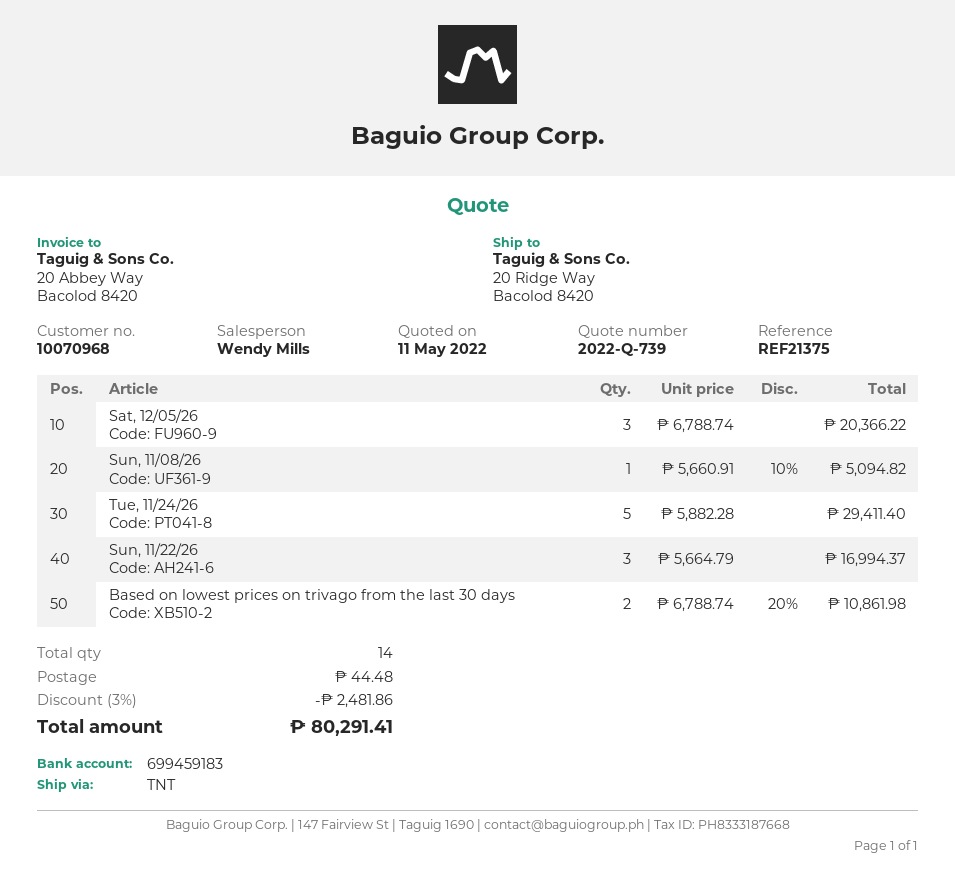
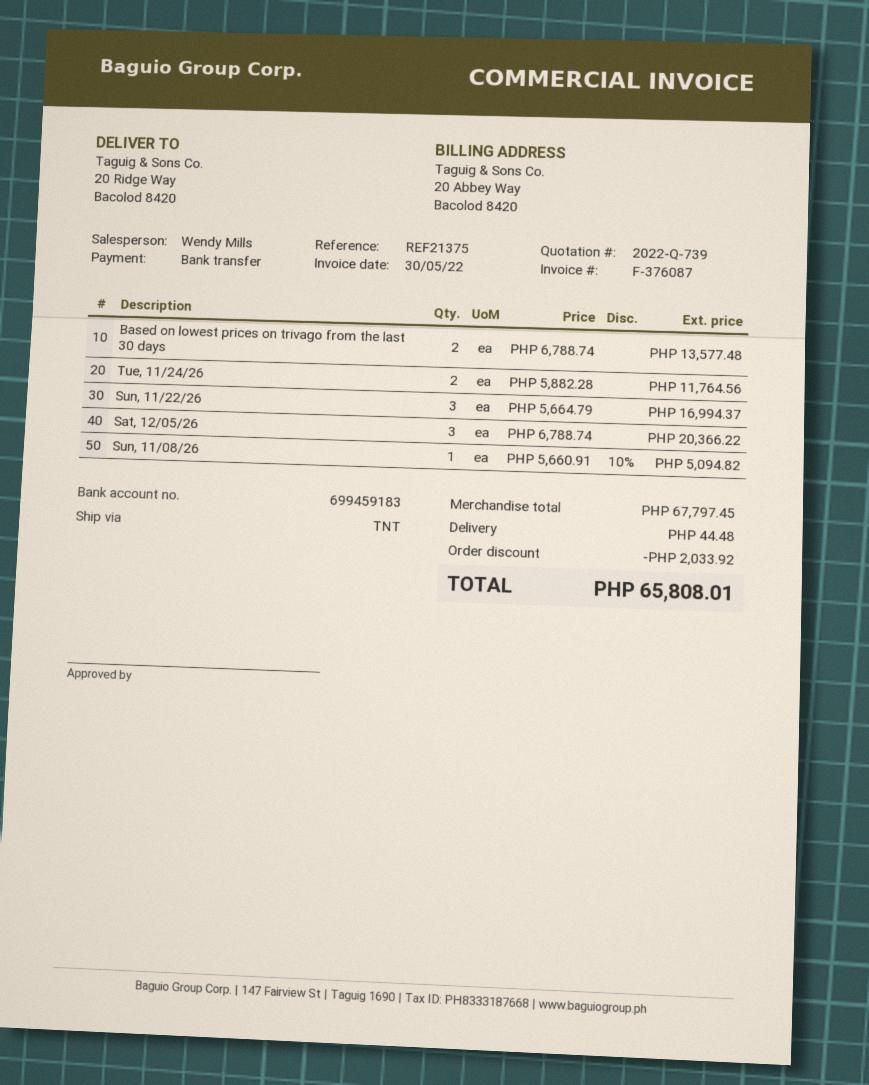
Tue, 11/24/26: 5 x 5882.28 = 29411.40 -> 2 x 5882.28 = 11764.56
Based on lowest prices on trivago from the last 30 days: 2 x 6788.74 - 20% = 10861.98 -> 2 x 6788.74 = 13577.48
discount: 2481.86 -> 2033.92
total: 80291.41 -> 65808.01

